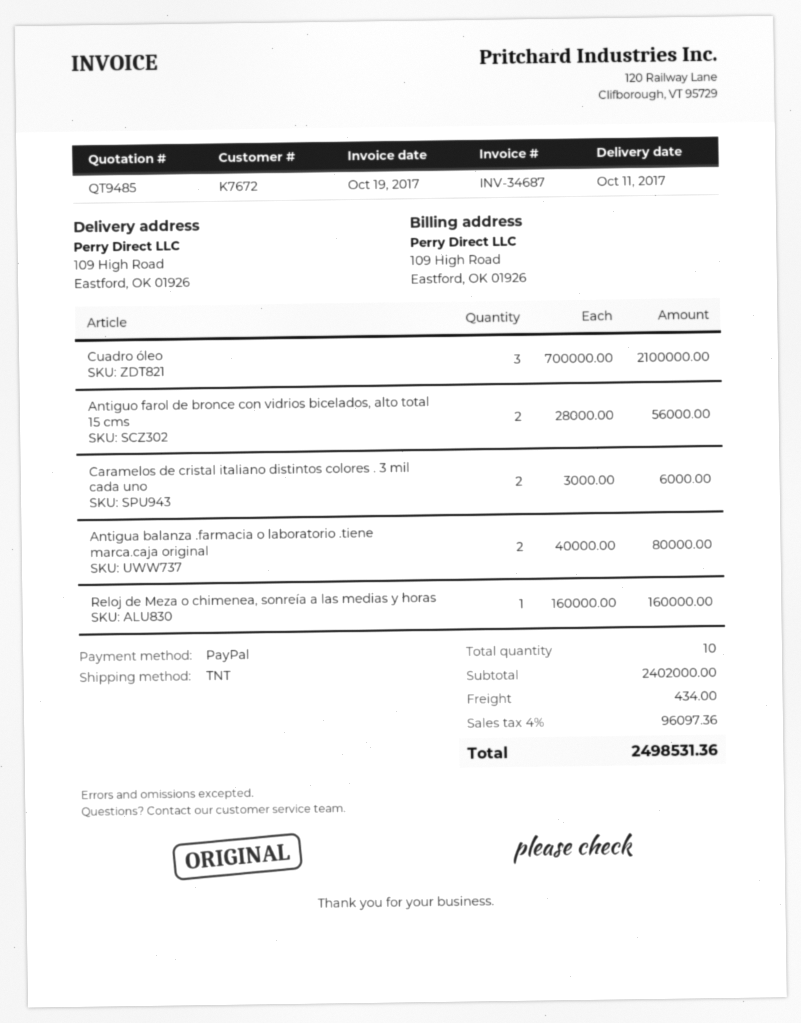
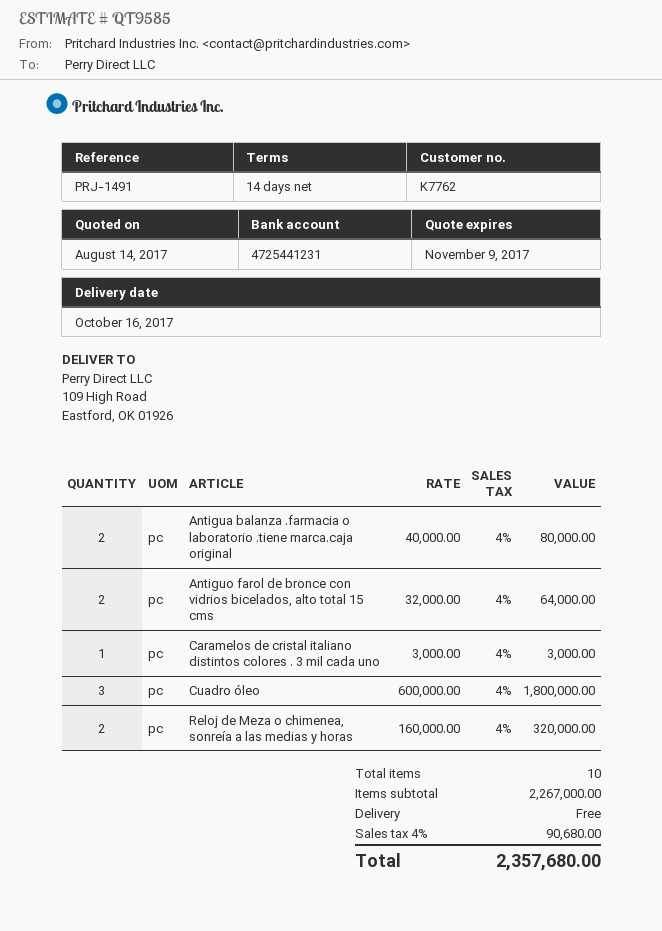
quote number: QT9485 -> QT9585
delivery date: 2017-10-11 -> 2017-10-16
customer number: K7672 -> K7762
Cuadro óleo: 3 x 700000.00 = 2100000.00 -> 3 x 600000.00 = 1800000.00
Antiguo farol de bronce con vidrios bicelados, alto total 15 cms: 2 x 28000.00 = 56000.00 -> 2 x 32000.00 = 64000.00
Caramelos de cristal italiano distintos colores . 3 mil cada uno: 2 x 3000.00 = 6000.00 -> 1 x 3000.00 = 3000.00
Reloj de Meza o chimenea, sonreía a las medias y horas: 1 x 160000.00 = 160000.00 -> 2 x 160000.00 = 320000.00
subtotal: 2402000.00 -> 2267000.00
shipping: 434.00 -> 0.00
tax: 4% = 96097.36 -> 4% = 90680.00
total: 2498531.36 -> 2357680.00

